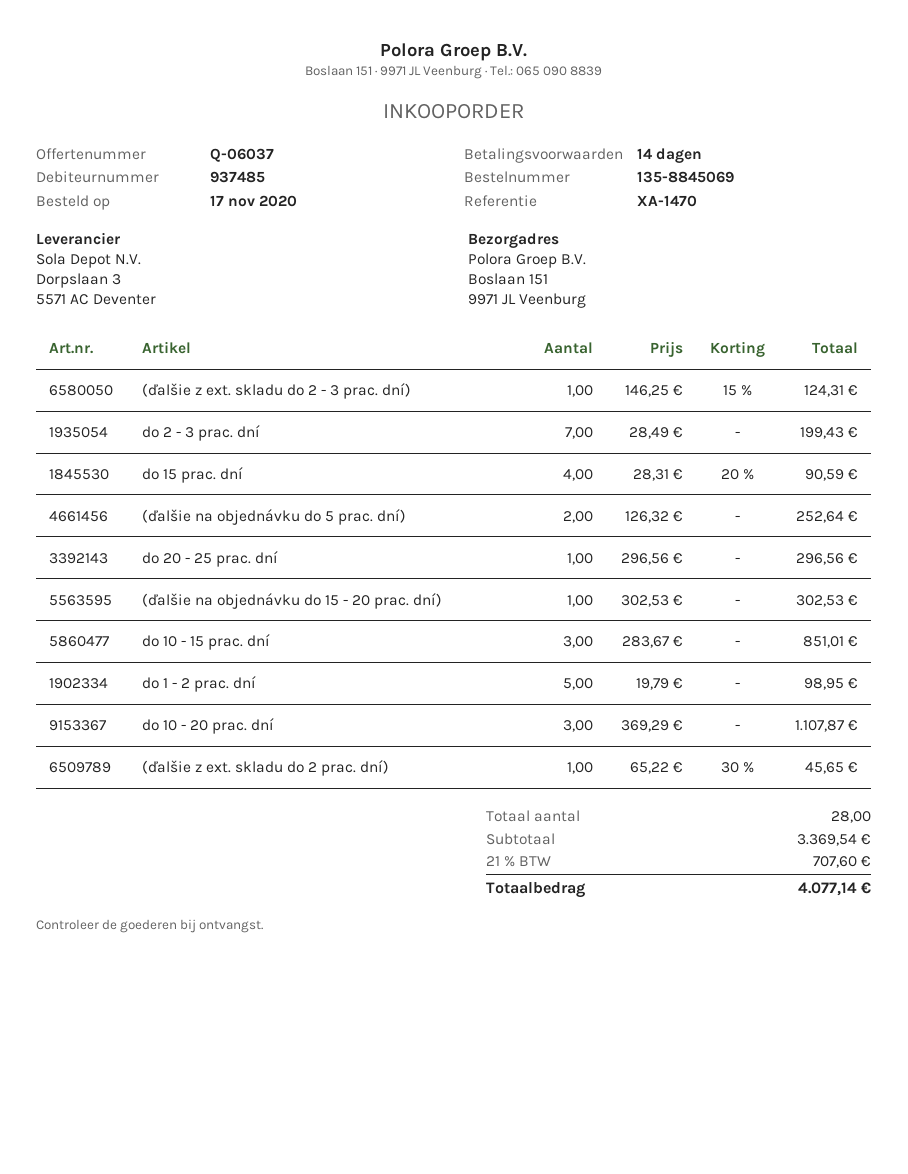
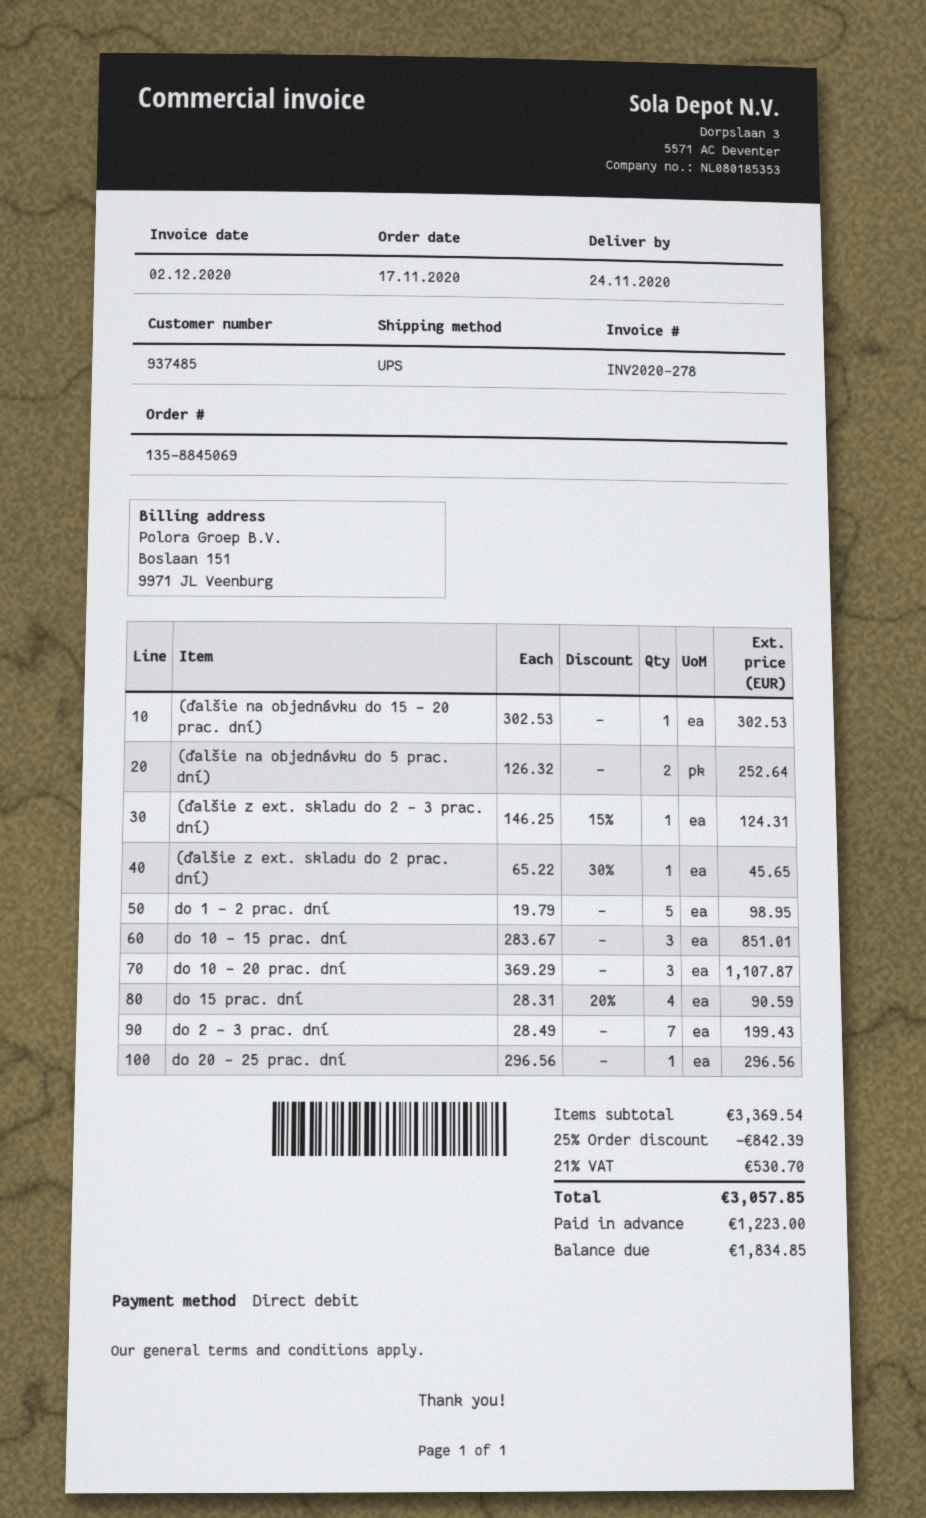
discount: none -> 25% = 842.39
tax: 21% = 707.60 -> 21% = 530.70
total: 4077.14 -> 3057.85

